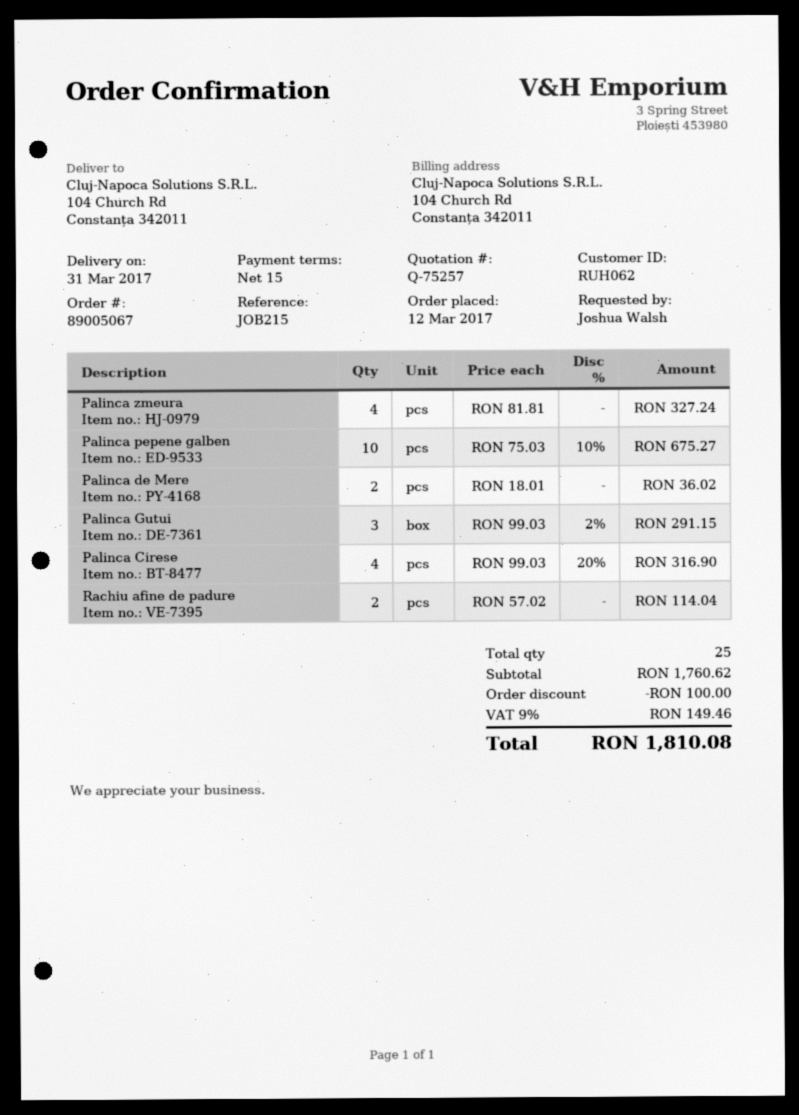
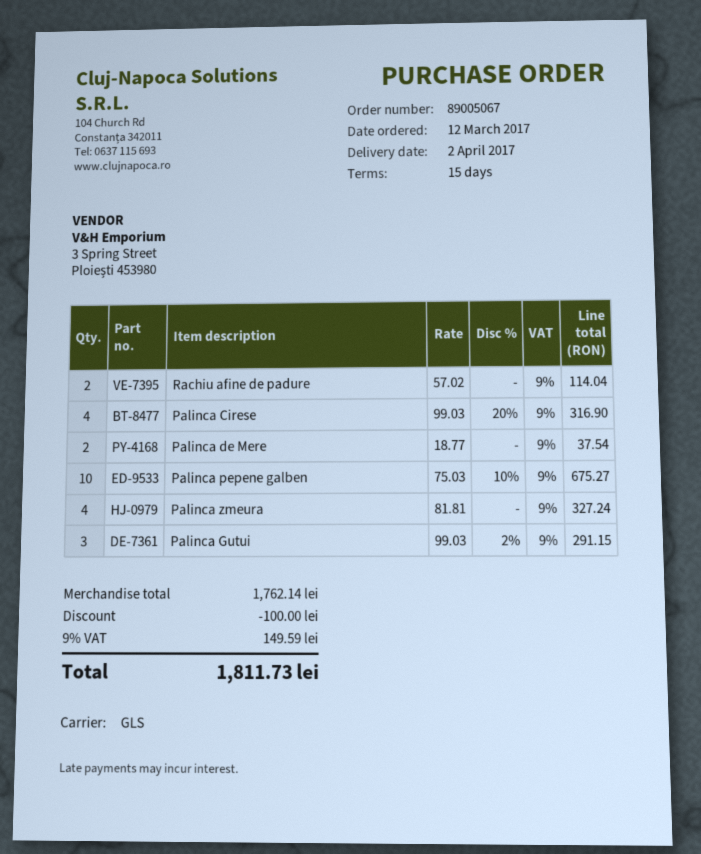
delivery date: 2017-03-31 -> 2017-04-02
Palinca de Mere: 2 x 18.01 = 36.02 -> 2 x 18.77 = 37.54
subtotal: 1760.62 -> 1762.14
tax: 9% = 149.46 -> 9% = 149.59
total: 1810.08 -> 1811.73

